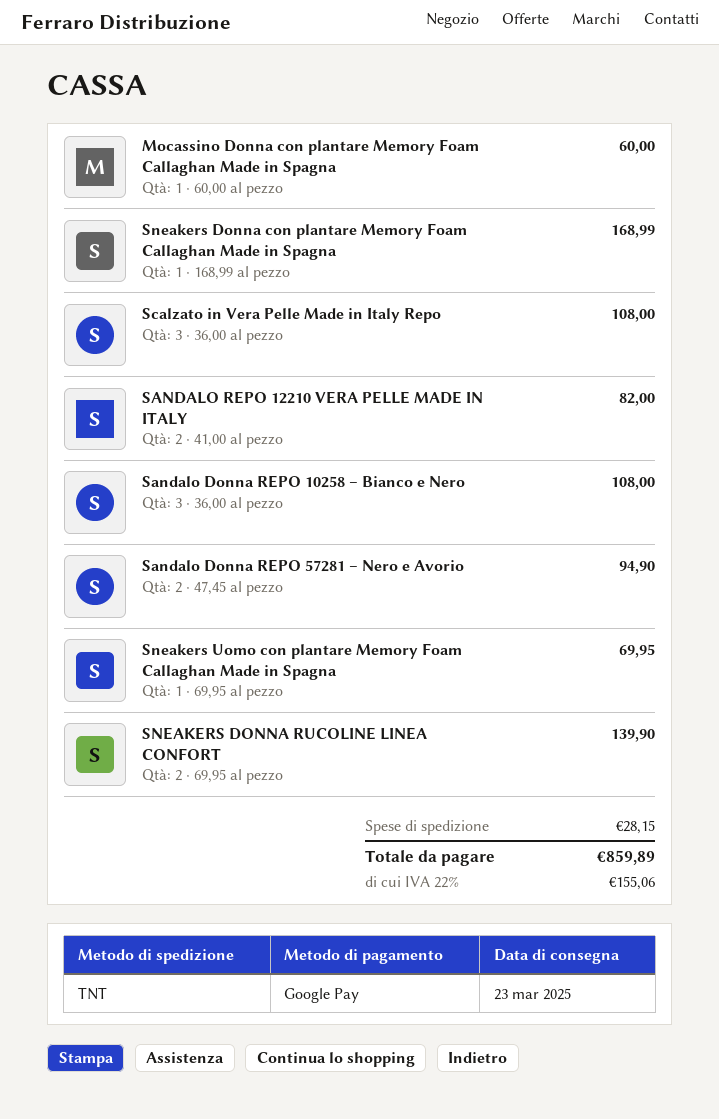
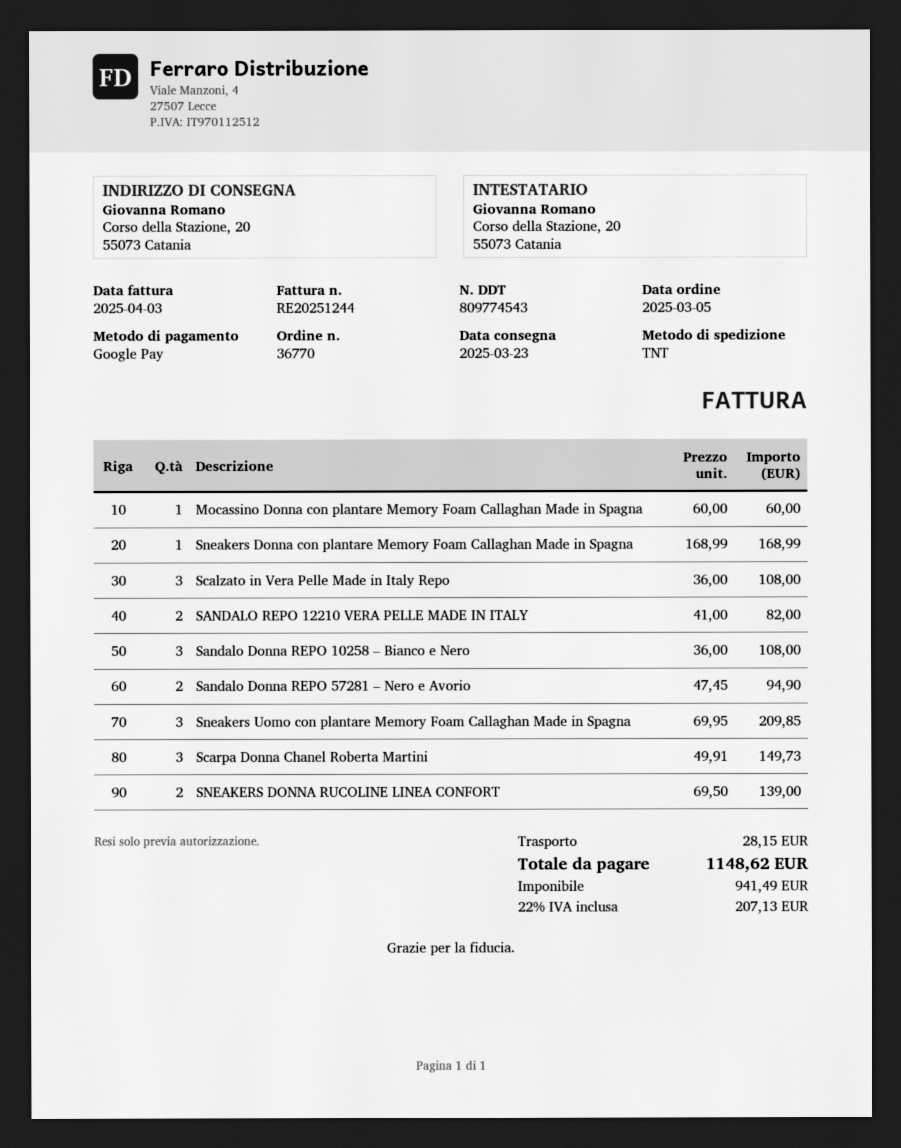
Sneakers Uomo con plantare Memory Foam Callaghan Made in Spagna: 1 x 69.95 = 69.95 -> 3 x 69.95 = 209.85
SNEAKERS DONNA RUCOLINE LINEA CONFORT: 2 x 69.95 = 139.90 -> 2 x 69.50 = 139.00
Scarpa Donna Chanel Roberta Martini: none -> 3 x 49.91 = 149.73
tax: 22% = 155.06 -> 22% = 207.13
total: 859.89 -> 1148.62

